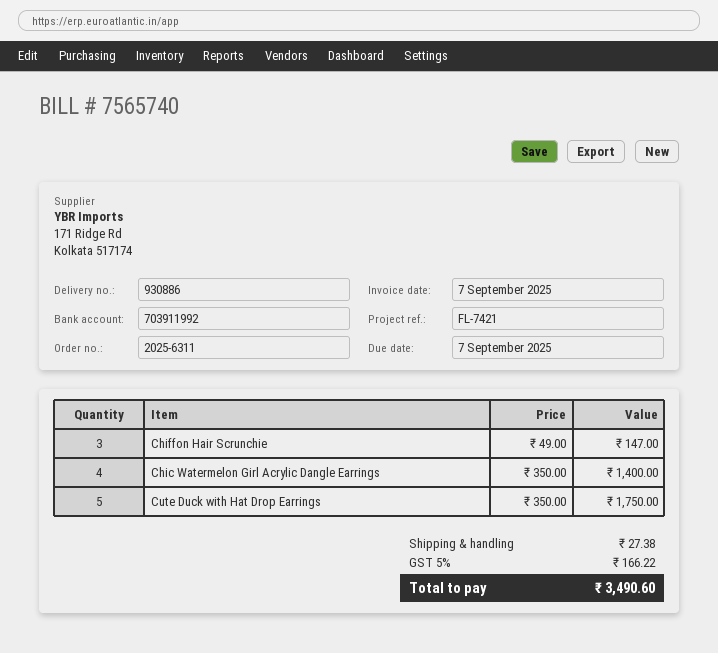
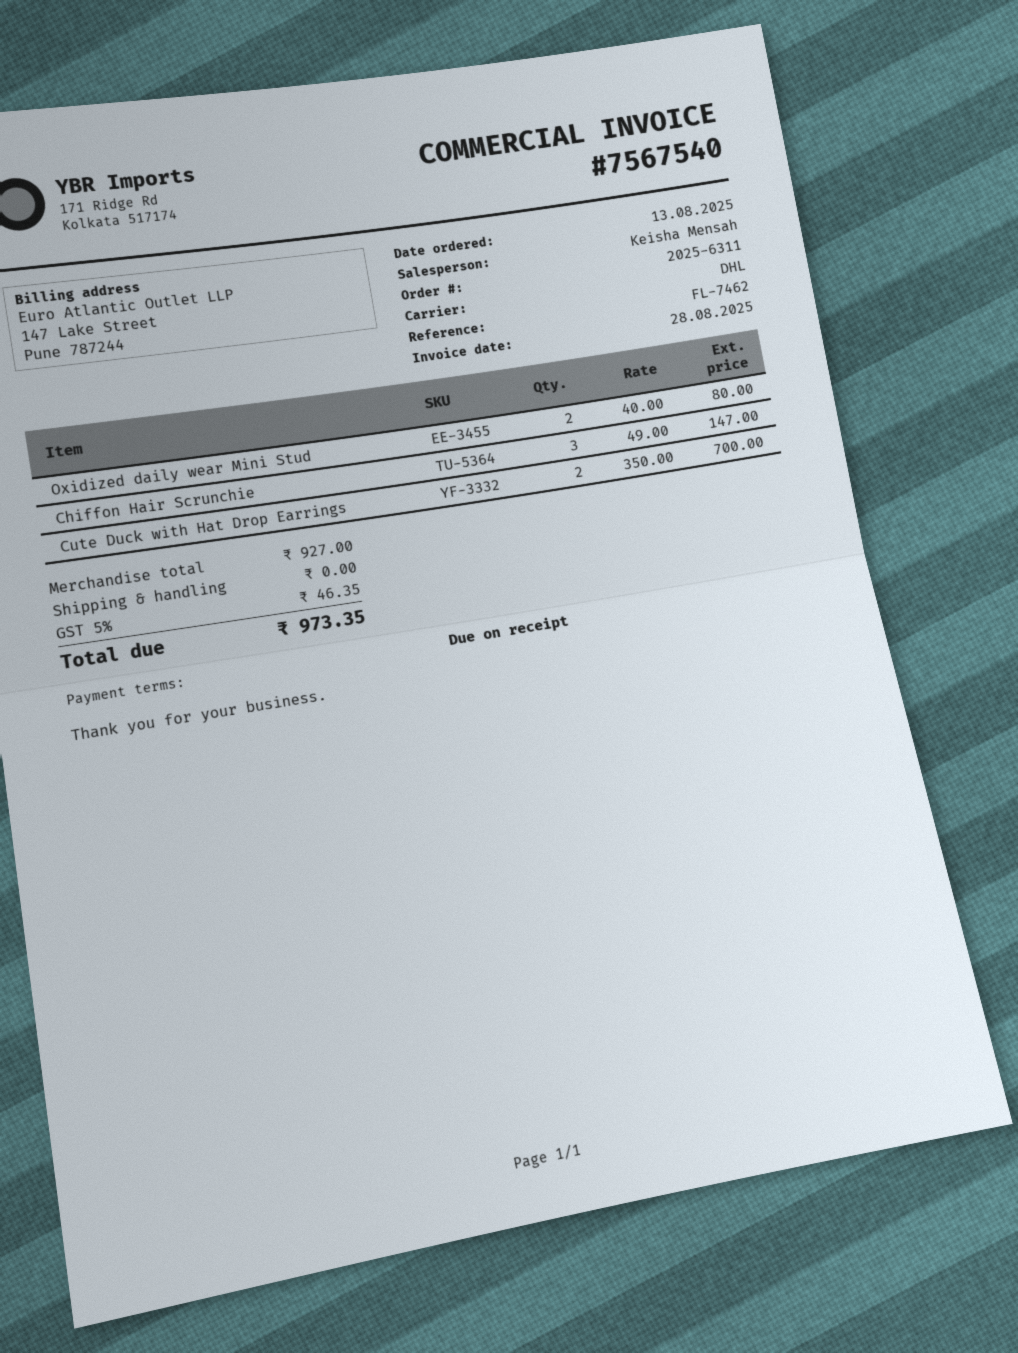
invoice number: 7565740 -> 7567540
invoice date: 2025-09-07 -> 2025-08-28
reference: FL-7421 -> FL-7462
Chic Watermelon Girl Acrylic Dangle Earrings: 4 x 350.00 = 1400.00 -> none
Cute Duck with Hat Drop Earrings: 5 x 350.00 = 1750.00 -> 2 x 350.00 = 700.00
Oxidized daily wear Mini Stud: none -> 2 x 40.00 = 80.00
shipping: 27.38 -> 0.00
tax: 5% = 166.22 -> 5% = 46.35
total: 3490.60 -> 973.35

